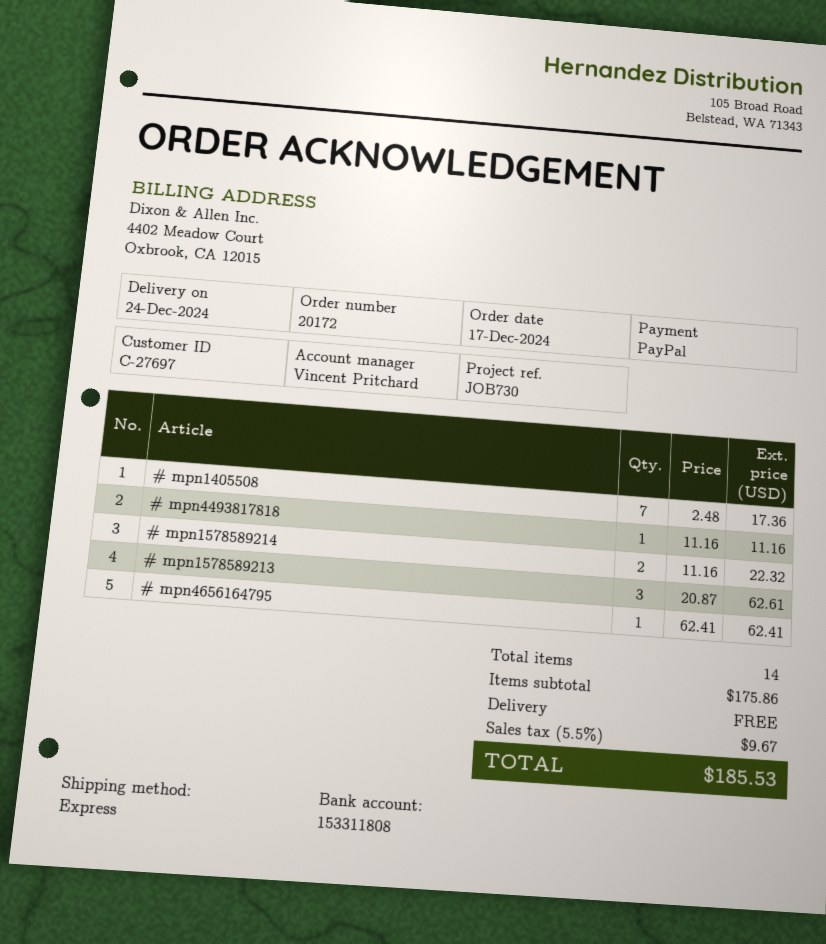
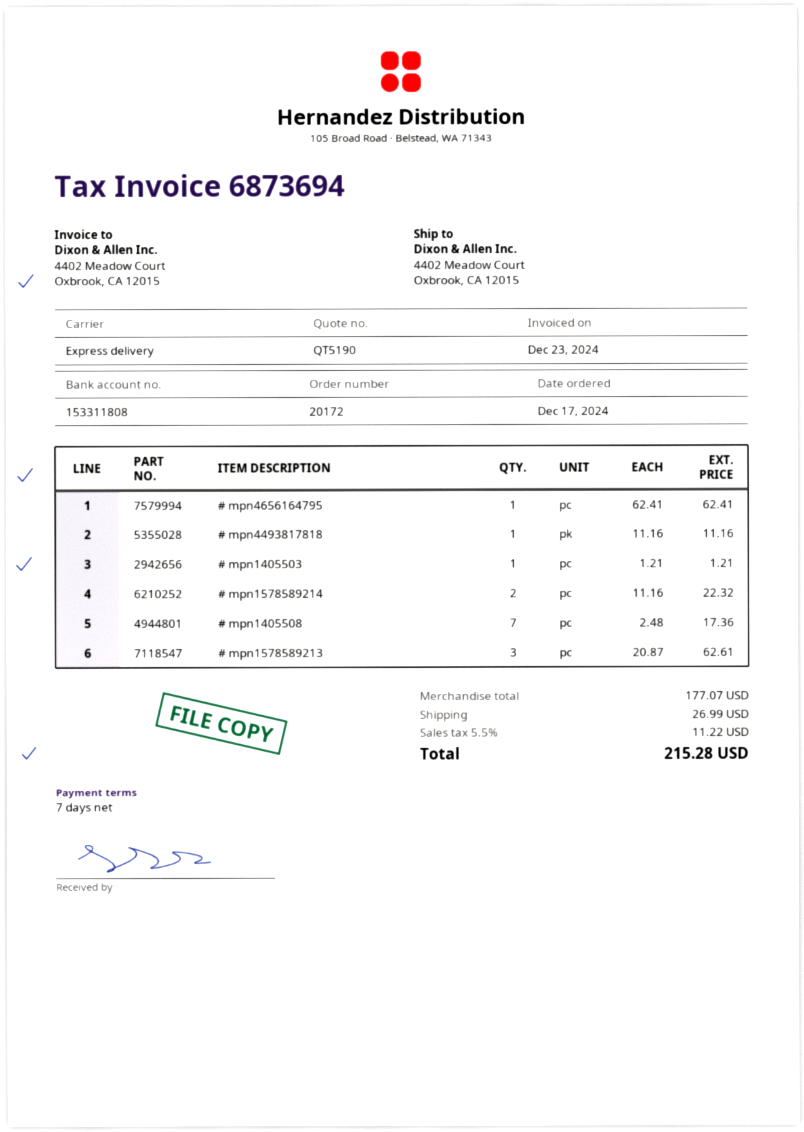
# mpn1405503: none -> 1 x 1.21 = 1.21
subtotal: 175.86 -> 177.07
shipping: 0.00 -> 26.99
tax: 5.5% = 9.67 -> 5.5% = 11.22
total: 185.53 -> 215.28

